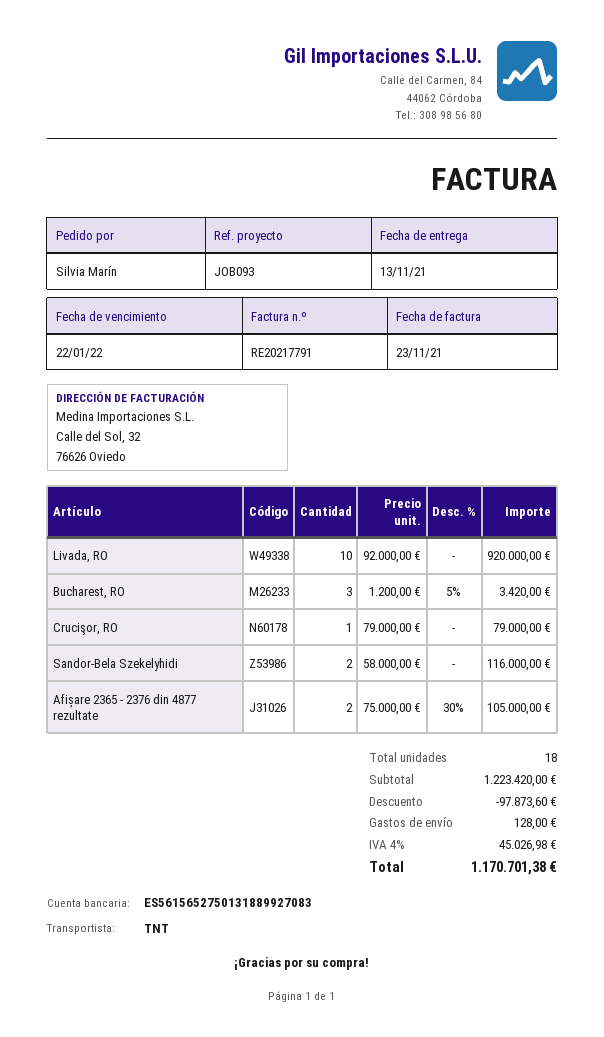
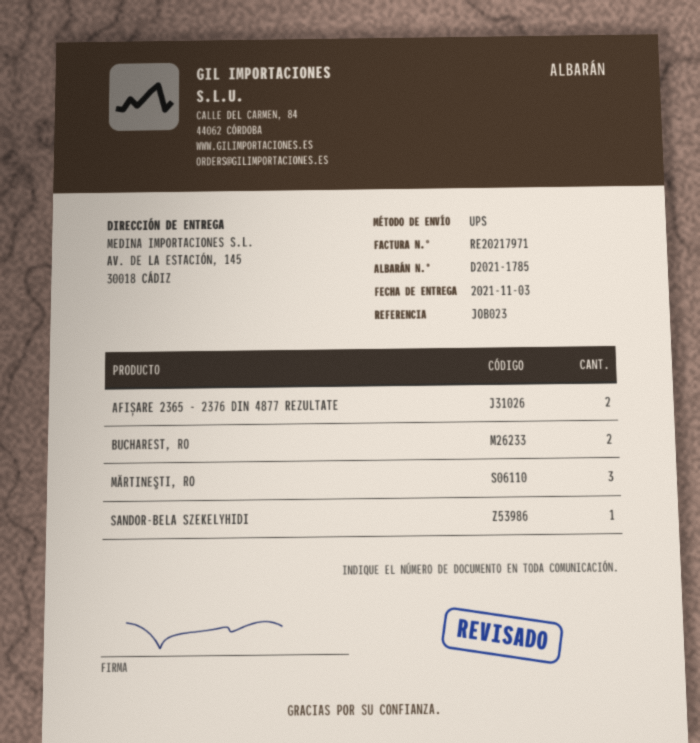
delivery date: 2021-11-13 -> 2021-11-03
invoice number: RE20217791 -> RE20217971
reference: JOB093 -> JOB023
shipping method: TNT -> UPS
Livada, RO: 10 -> none
Bucharest, RO: 3 -> 2
Crucişor, RO: 1 -> none
Sandor-Bela Szekelyhidi: 2 -> 1
MĂRTINEŞTI, RO: none -> 3

